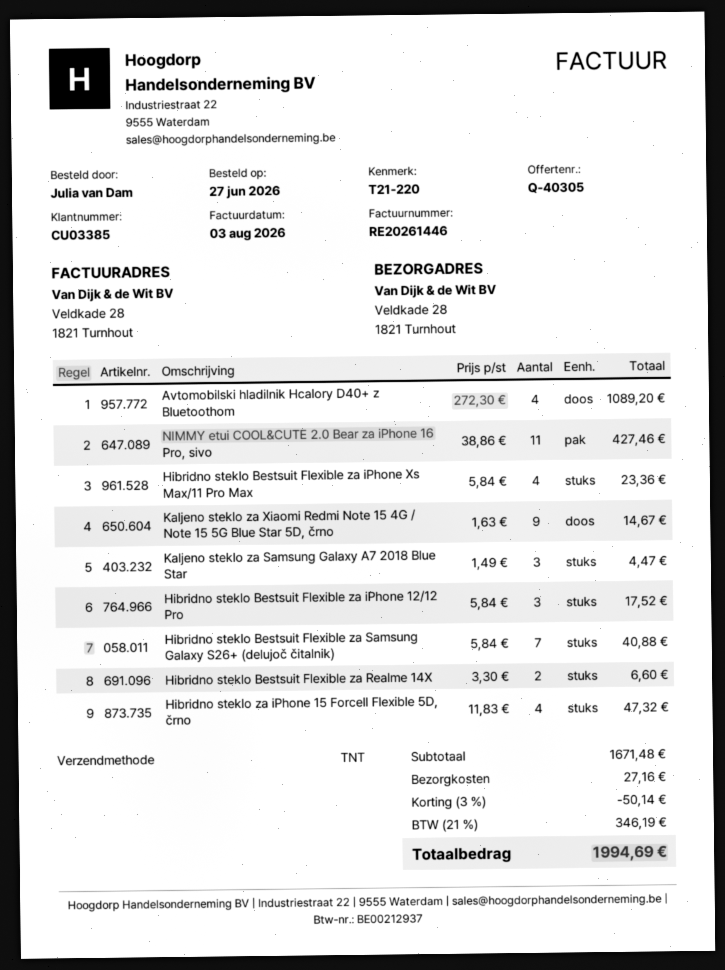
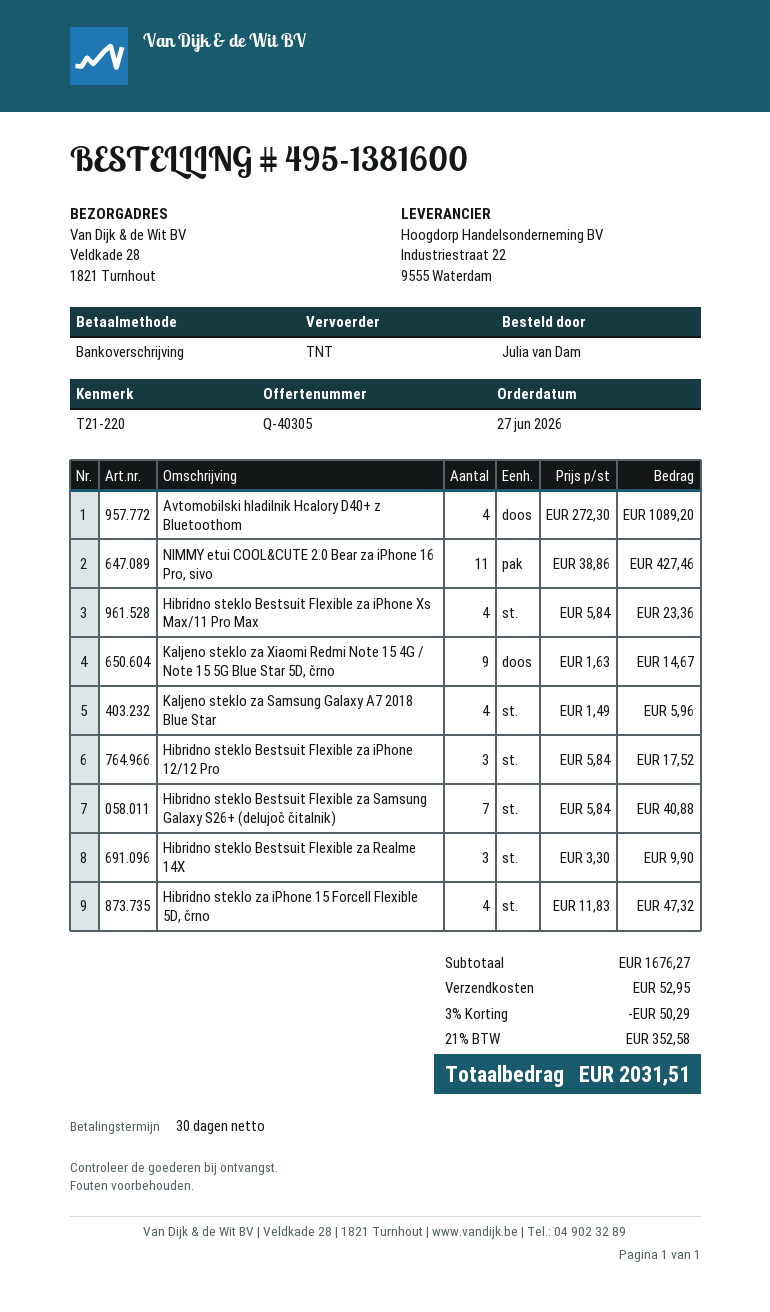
Kaljeno steklo za Samsung Galaxy A7 2018 Blue Star: 3 x 1.49 = 4.47 -> 4 x 1.49 = 5.96
Hibridno steklo Bestsuit Flexible za Realme 14X: 2 x 3.30 = 6.60 -> 3 x 3.30 = 9.90
subtotal: 1671.48 -> 1676.27
discount: 3% = 50.14 -> 3% = 50.29
shipping: 27.16 -> 52.95
tax: 21% = 346.19 -> 21% = 352.58
total: 1994.69 -> 2031.51

